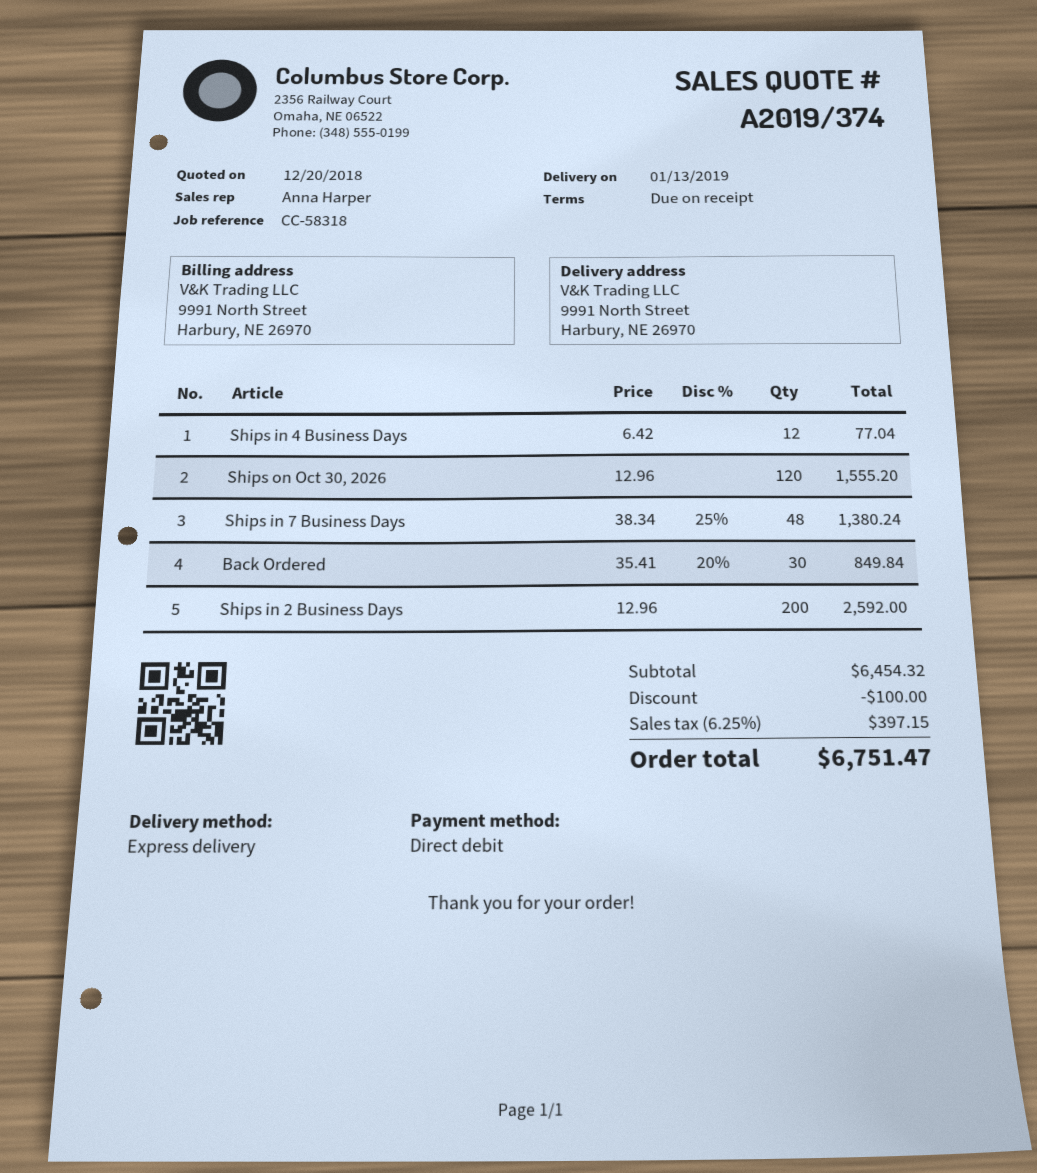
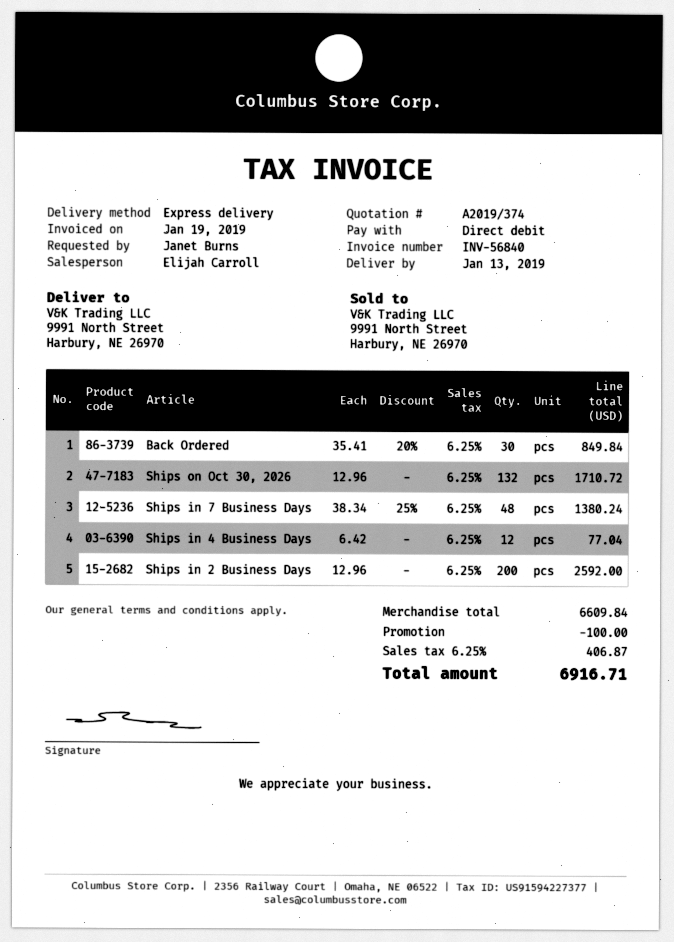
sales rep: Anna Harper -> Elijah Carroll
Ships on Oct 30, 2026: 120 x 12.96 = 1555.20 -> 132 x 12.96 = 1710.72
subtotal: 6454.32 -> 6609.84
tax: 6.25% = 397.15 -> 6.25% = 406.87
total: 6751.47 -> 6916.71

